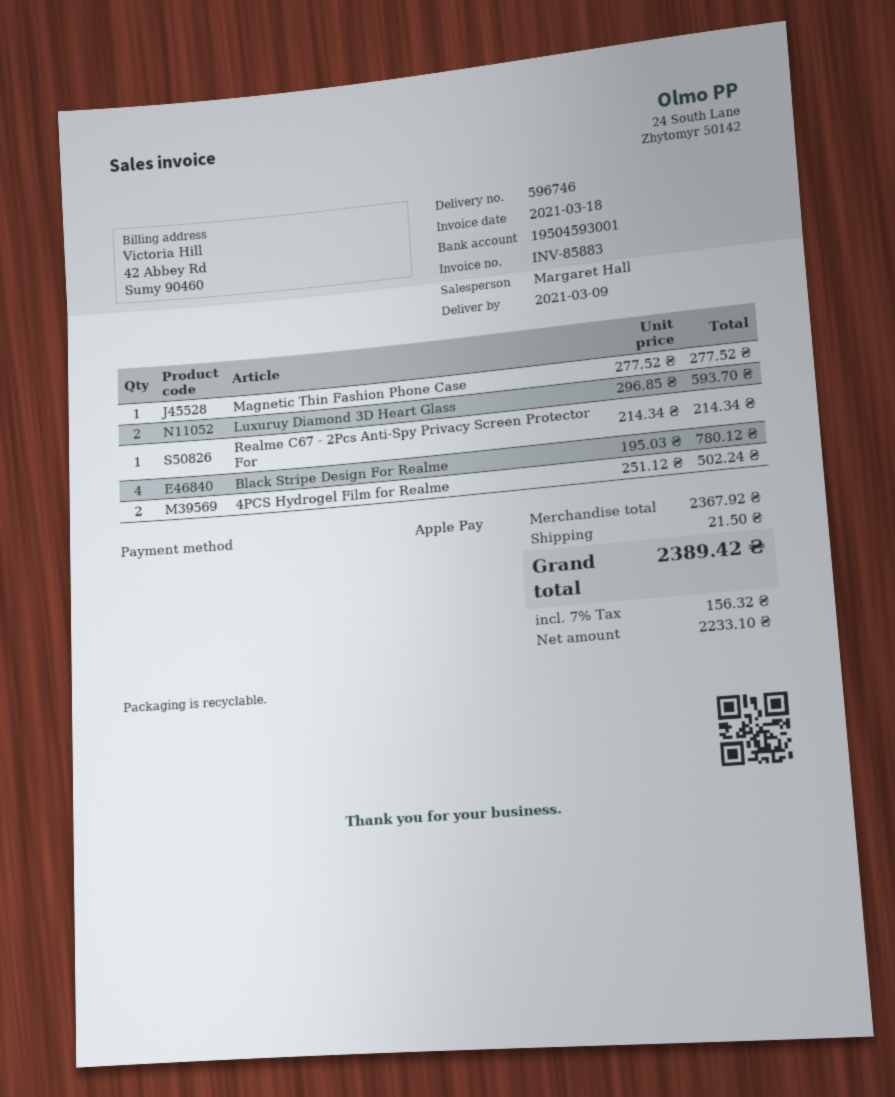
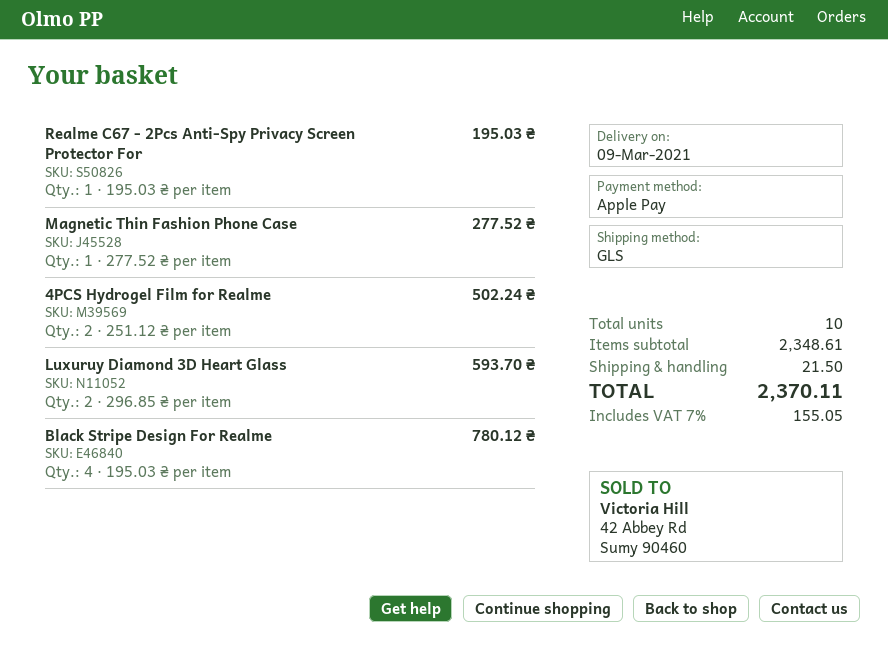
Realme C67 - 2Pcs Anti-Spy Privacy Screen Protector For: 1 x 214.34 = 214.34 -> 1 x 195.03 = 195.03
subtotal: 2367.92 -> 2348.61
tax: 7% = 156.32 -> 7% = 155.05
total: 2389.42 -> 2370.11

